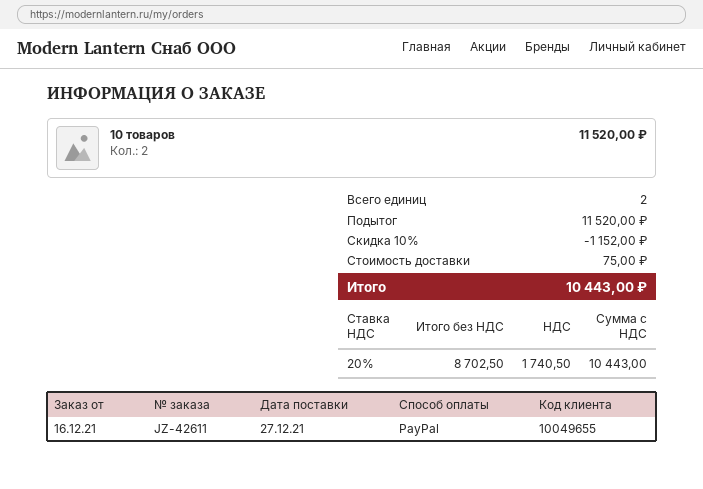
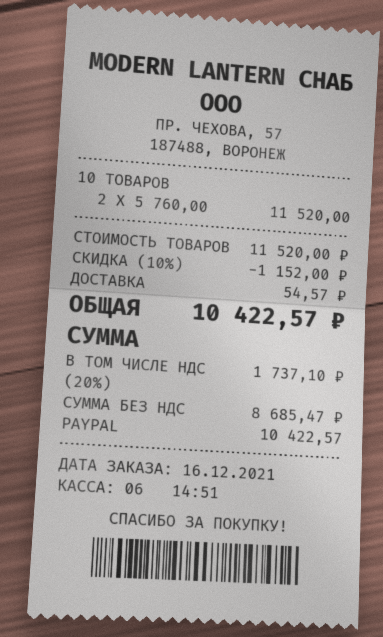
shipping: 75.00 -> 54.57
net: 8702.50 -> 8685.47
tax: 20% = 1740.50 -> 20% = 1737.10
total: 10443.00 -> 10422.57

